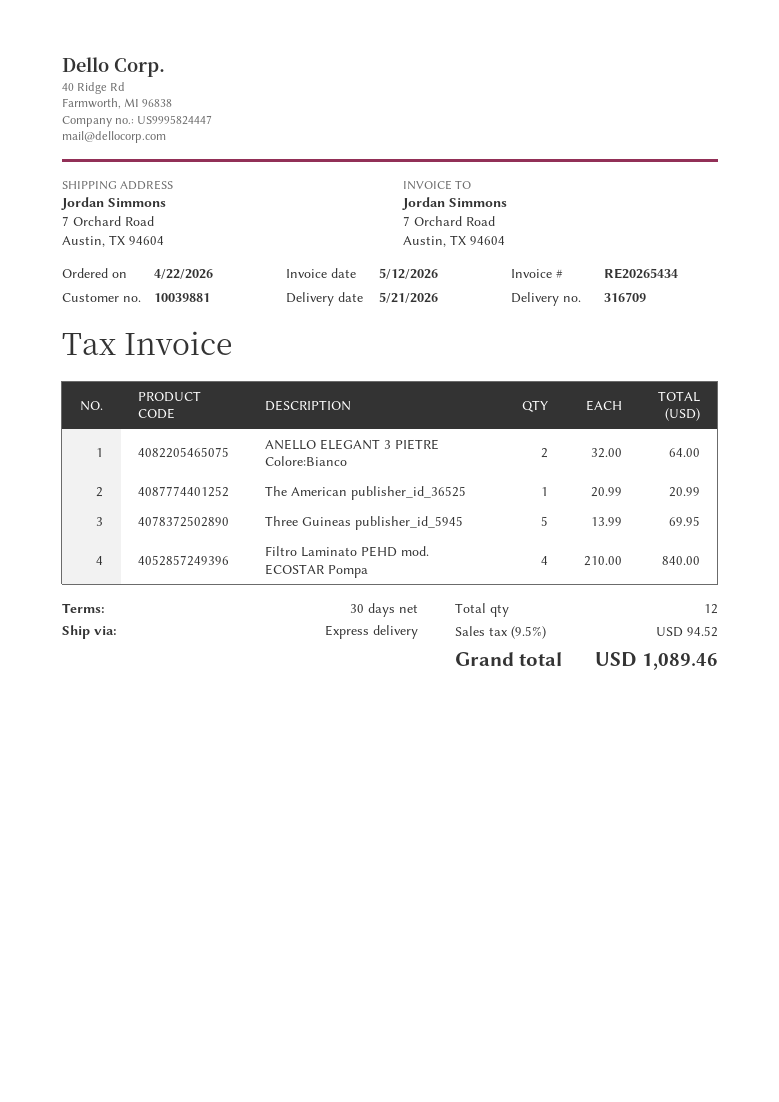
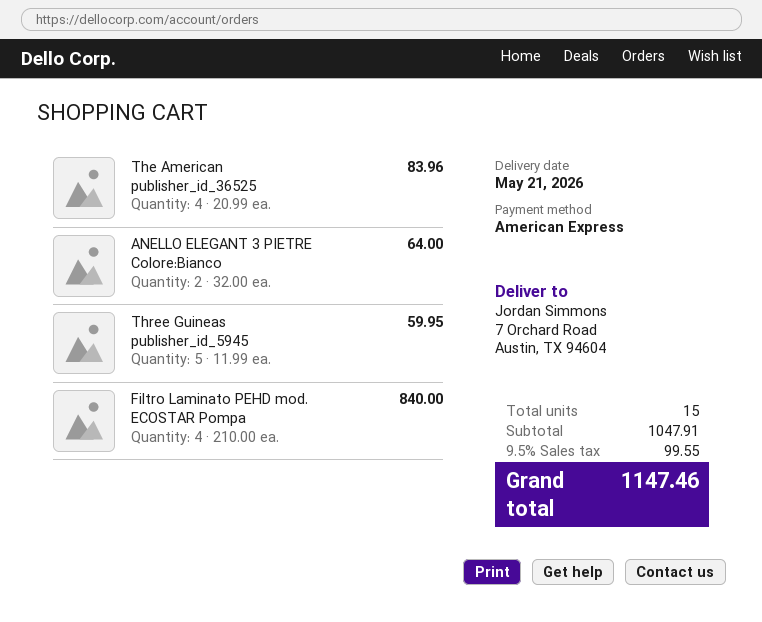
The American publisher_id_36525: 1 x 20.99 = 20.99 -> 4 x 20.99 = 83.96
Three Guineas publisher_id_5945: 5 x 13.99 = 69.95 -> 5 x 11.99 = 59.95
total quantity: 12 -> 15
tax: 9.5% = 94.52 -> 9.5% = 99.55
total: 1089.46 -> 1147.46

